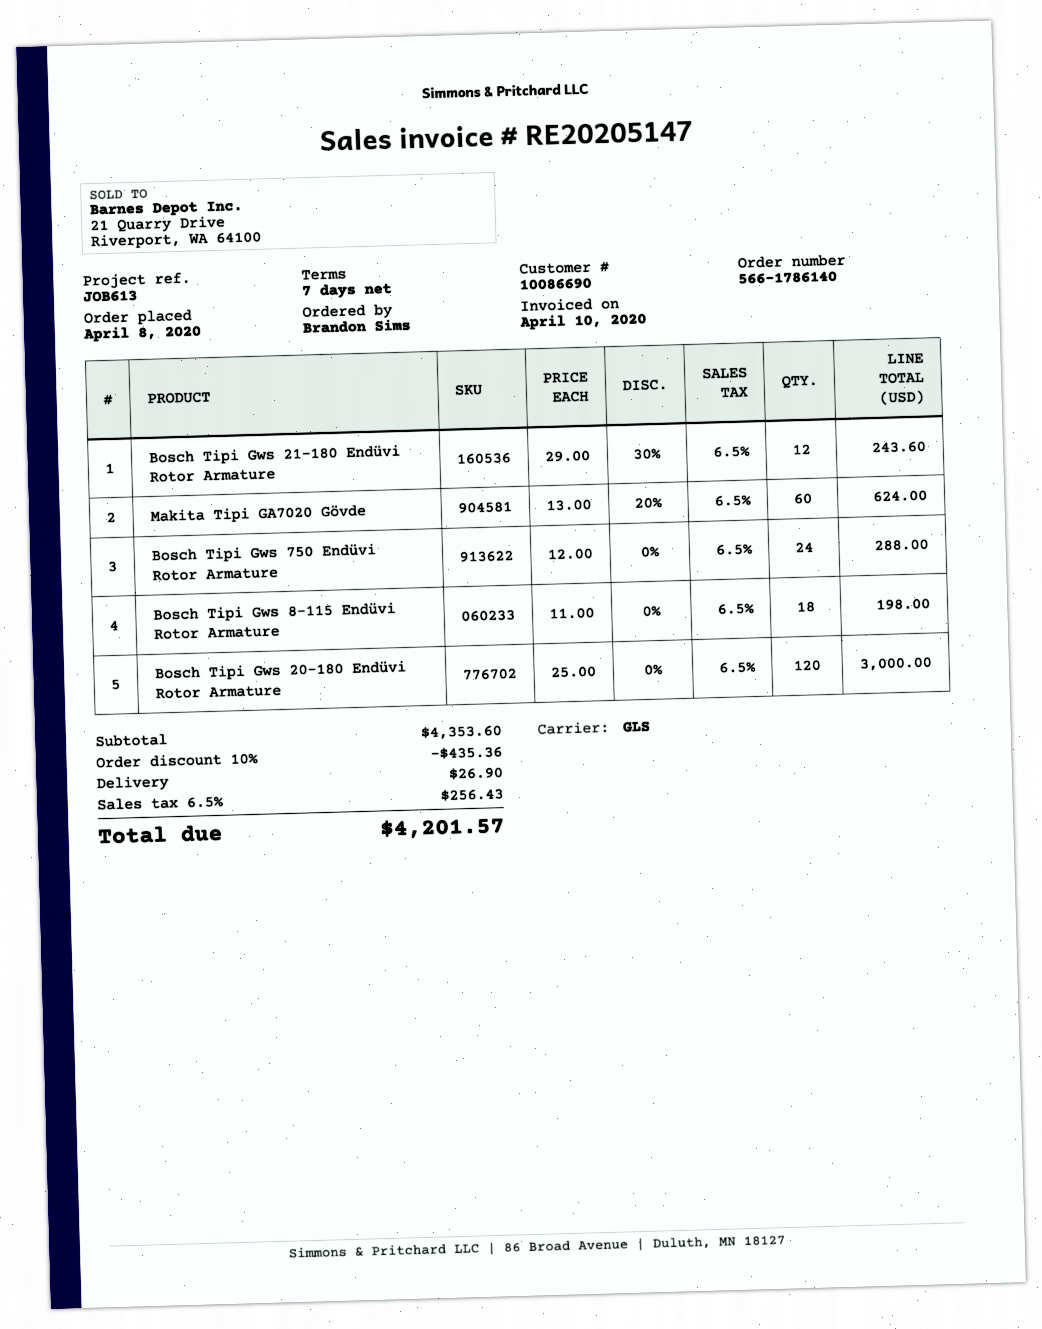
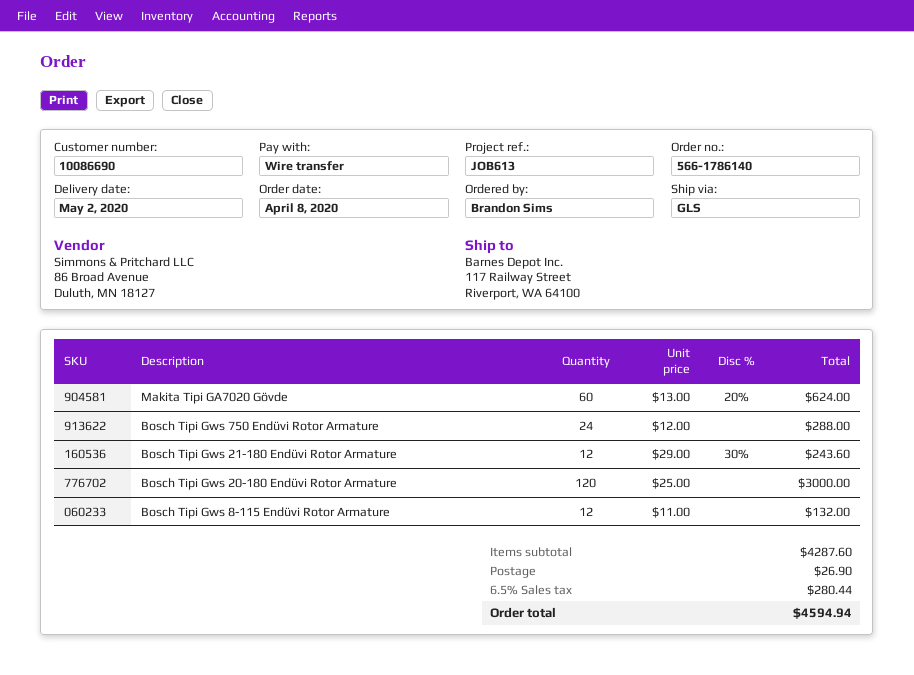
Bosch Tipi Gws 8-115 Endüvi Rotor Armature: 18 x 11.00 = 198.00 -> 12 x 11.00 = 132.00
subtotal: 4353.60 -> 4287.60
discount: 10% = 435.36 -> none
tax: 6.5% = 256.43 -> 6.5% = 280.44
total: 4201.57 -> 4594.94

